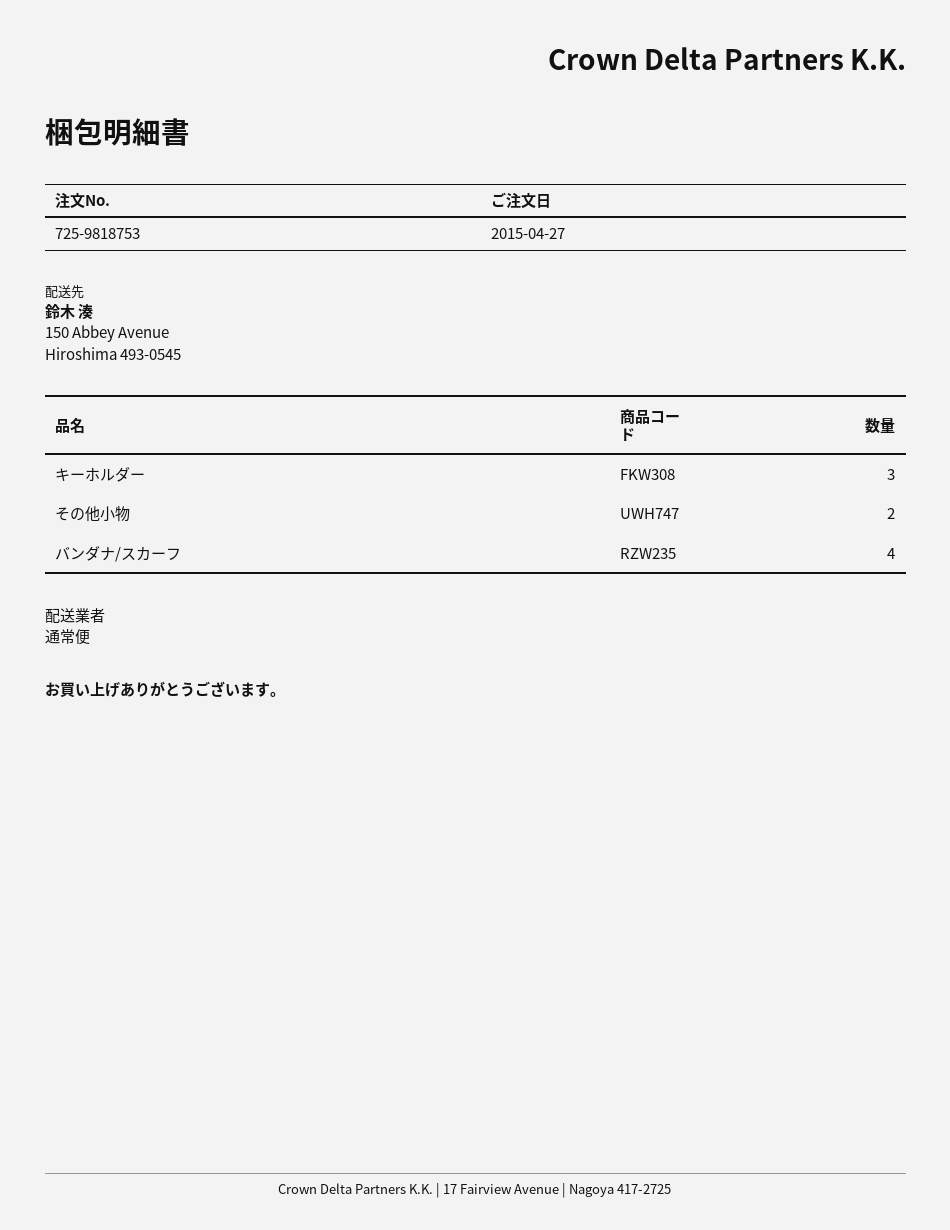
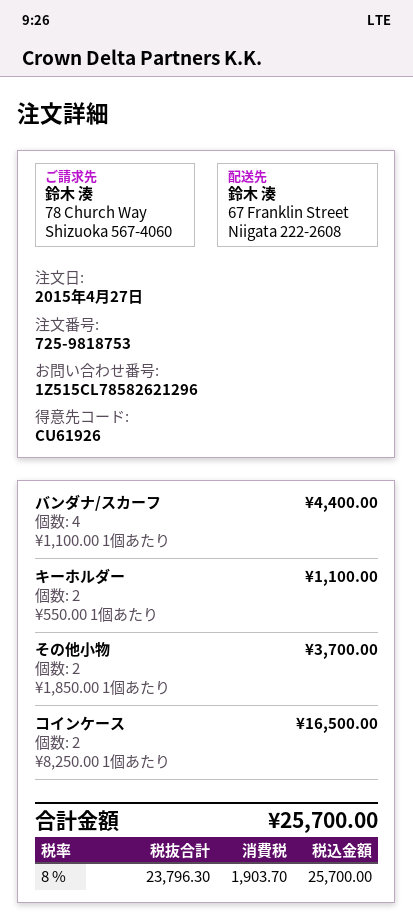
ship to: 150 Abbey Avenue, Hiroshima 493-0545 -> 67 Franklin Street, Niigata 222-2608
キーホルダー: 3 -> 2
コインケース: none -> 2

